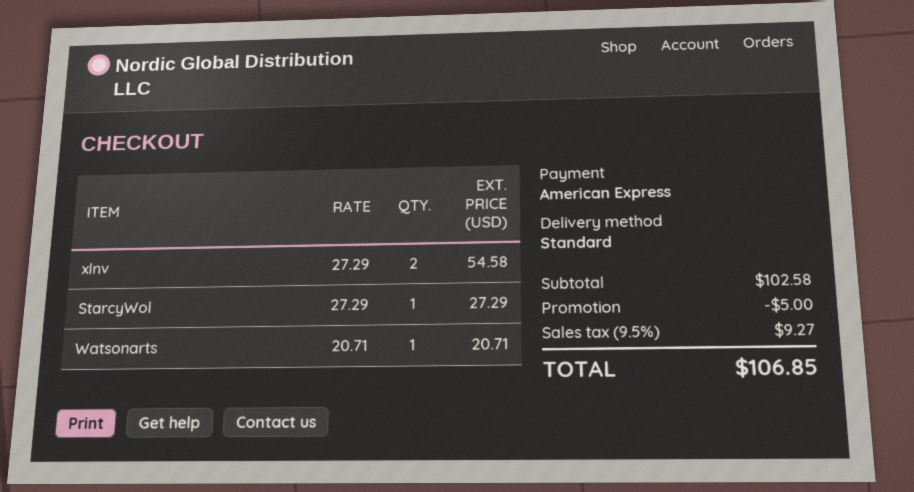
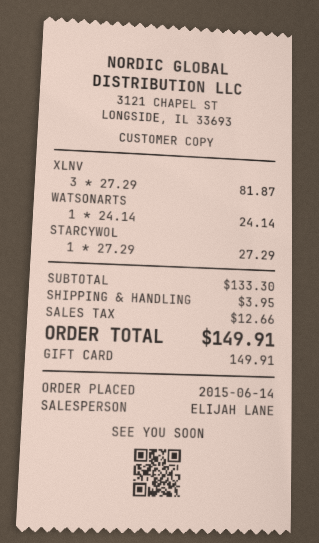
payment method: American Express -> gift card
xlnv: 2 x 27.29 = 54.58 -> 3 x 27.29 = 81.87
Watsonarts: 1 x 20.71 = 20.71 -> 1 x 24.14 = 24.14
subtotal: 102.58 -> 133.30
discount: 5.00 -> none
shipping: none -> 3.95
tax: 9.27 -> 12.66
total: 106.85 -> 149.91

